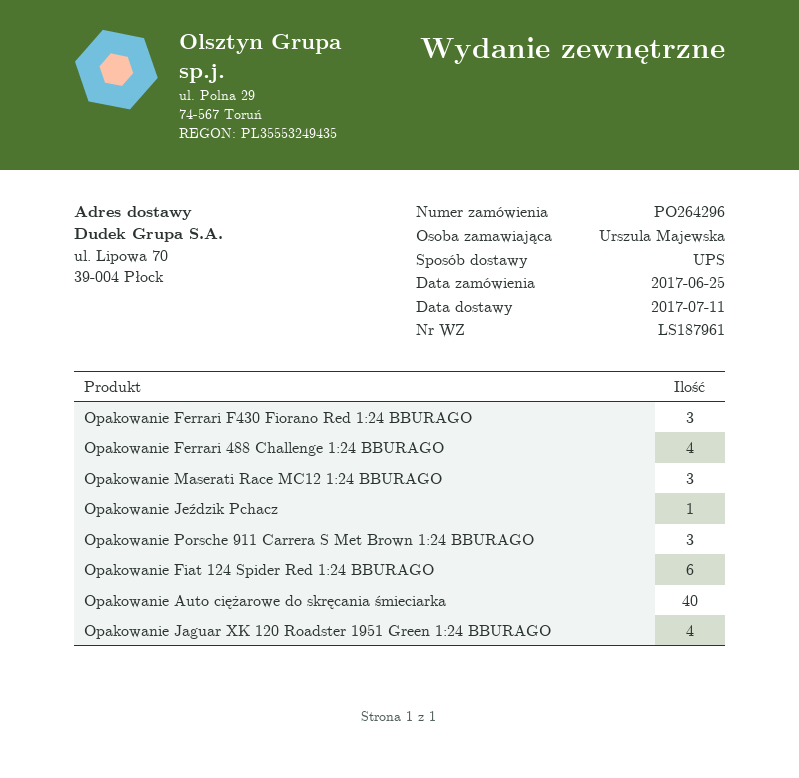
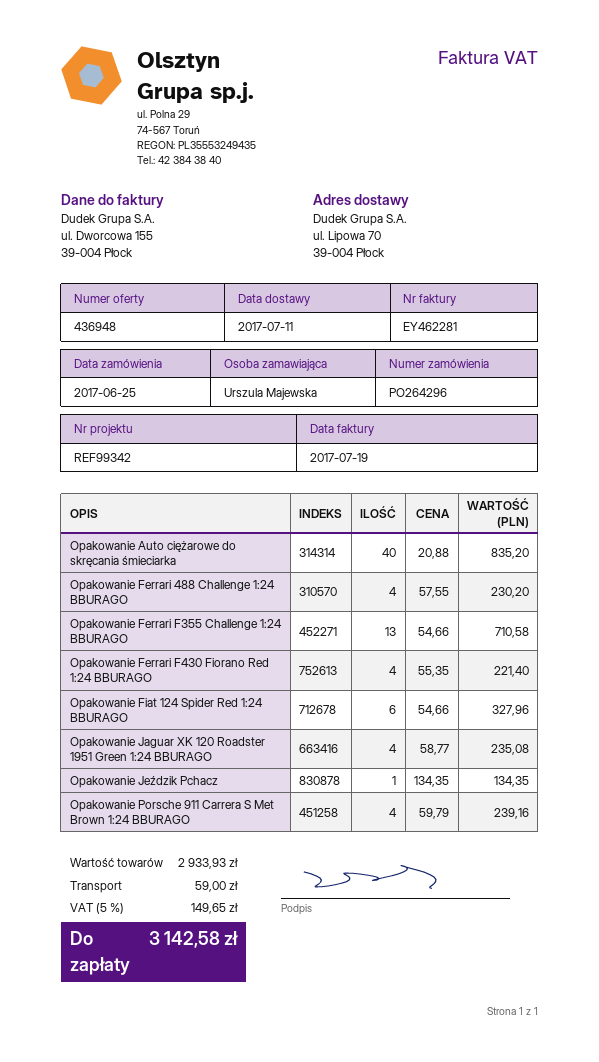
Opakowanie Ferrari F430 Fiorano Red 1:24 BBURAGO: 3 -> 4
Opakowanie Maserati Race MC12 1:24 BBURAGO: 3 -> none
Opakowanie Porsche 911 Carrera S Met Brown 1:24 BBURAGO: 3 -> 4
Opakowanie Ferrari F355 Challenge 1:24 BBURAGO: none -> 13

